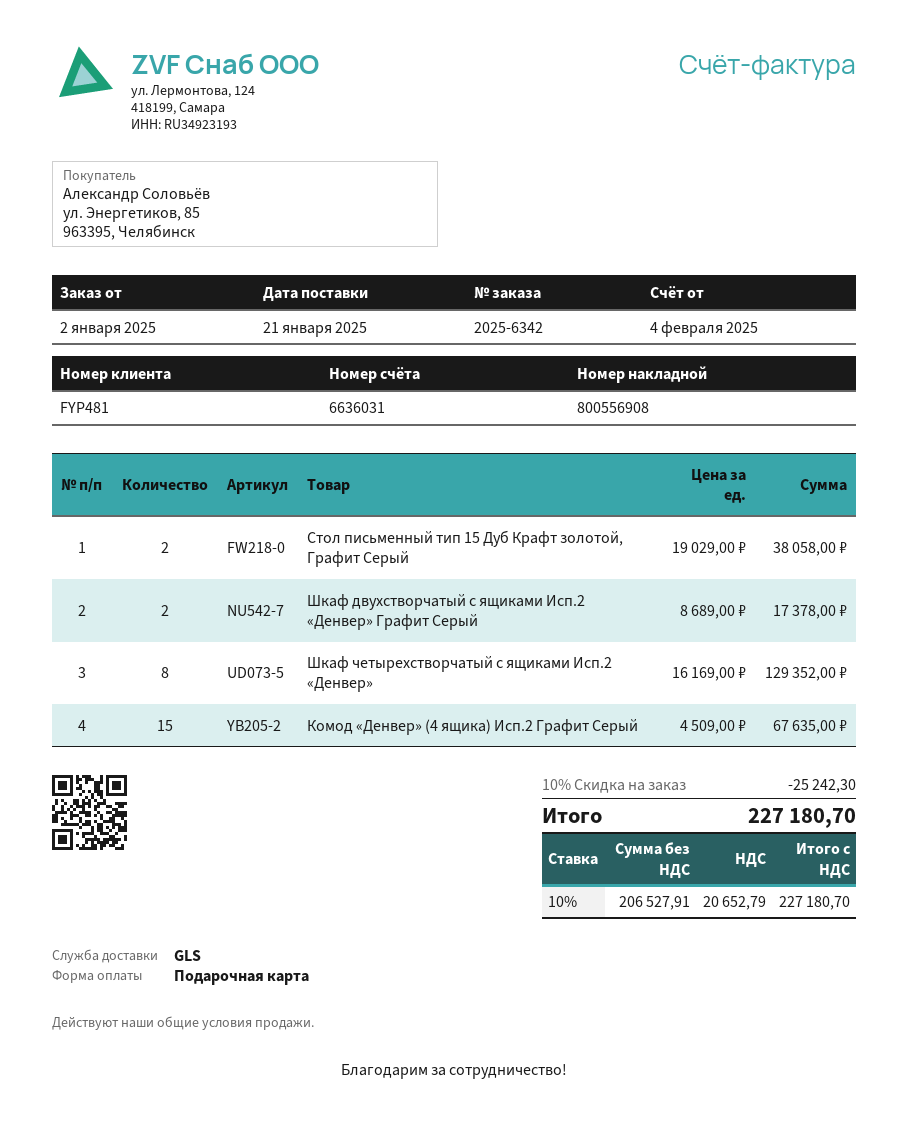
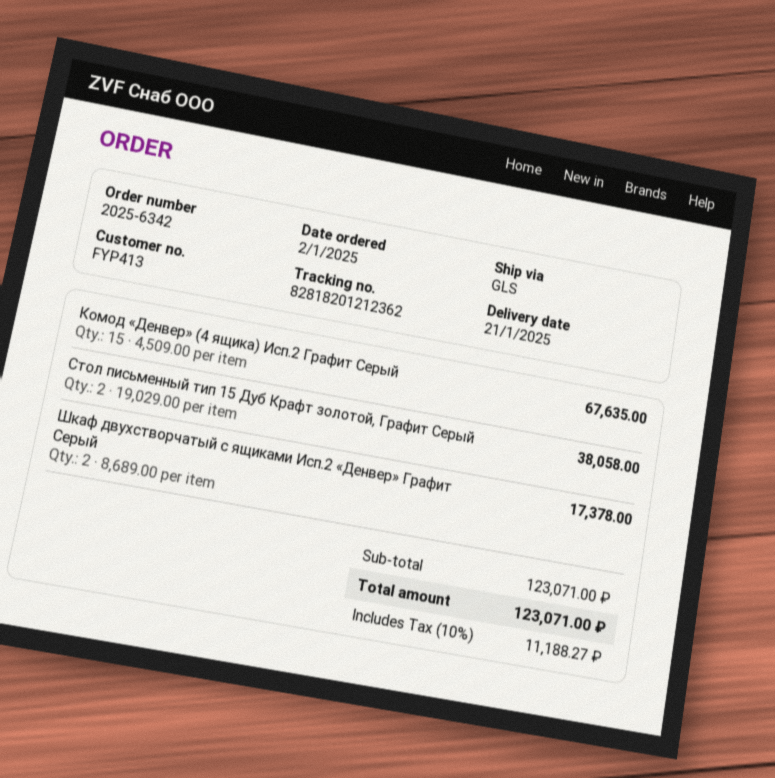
customer number: FYP481 -> FYP413
Шкаф четырехстворчатый с ящиками Исп.2 «Денвер»: 8 x 16169.00 = 129352.00 -> none
discount: 10% = 25242.30 -> none
tax: 10% = 20652.79 -> 10% = 11188.27
total: 227180.70 -> 123071.00

